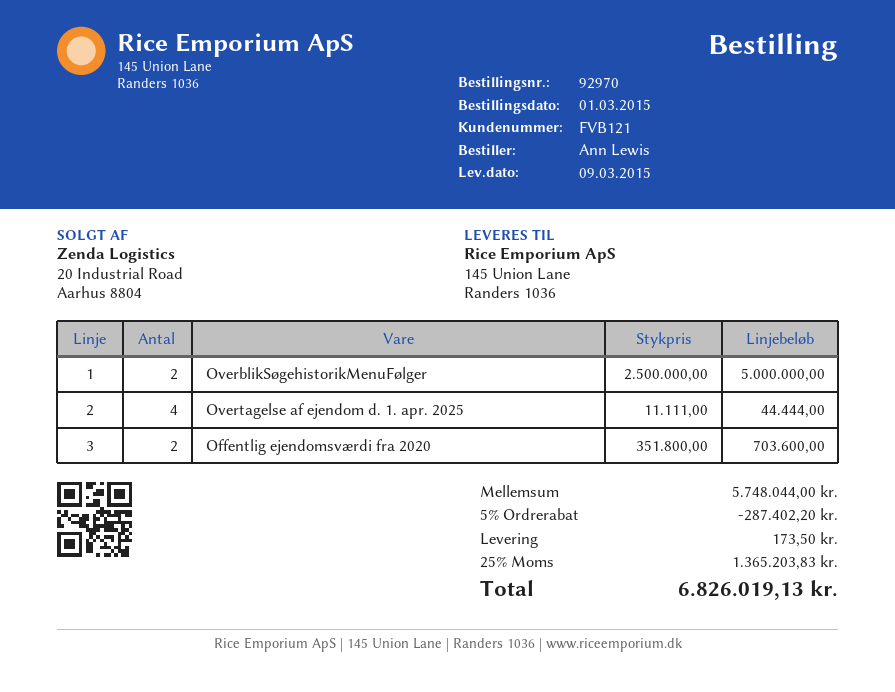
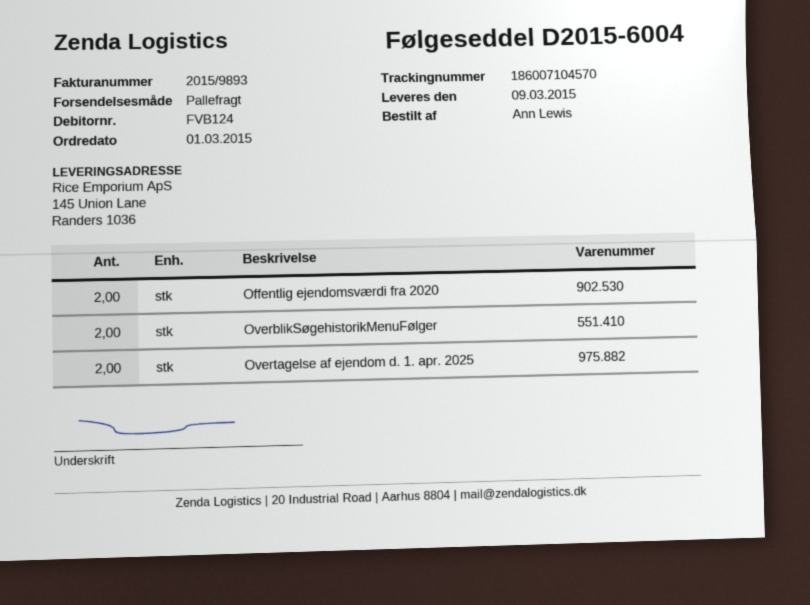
customer number: FVB121 -> FVB124
Overtagelse af ejendom d. 1. apr. 2025: 4 -> 2

